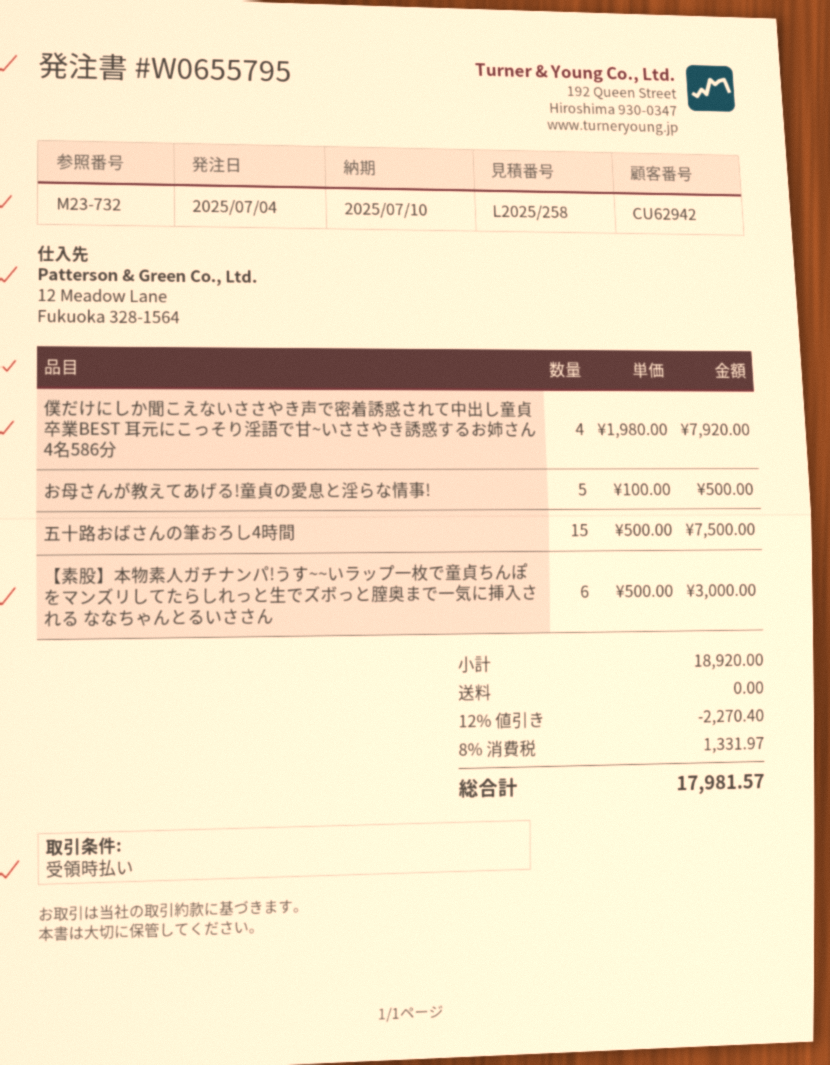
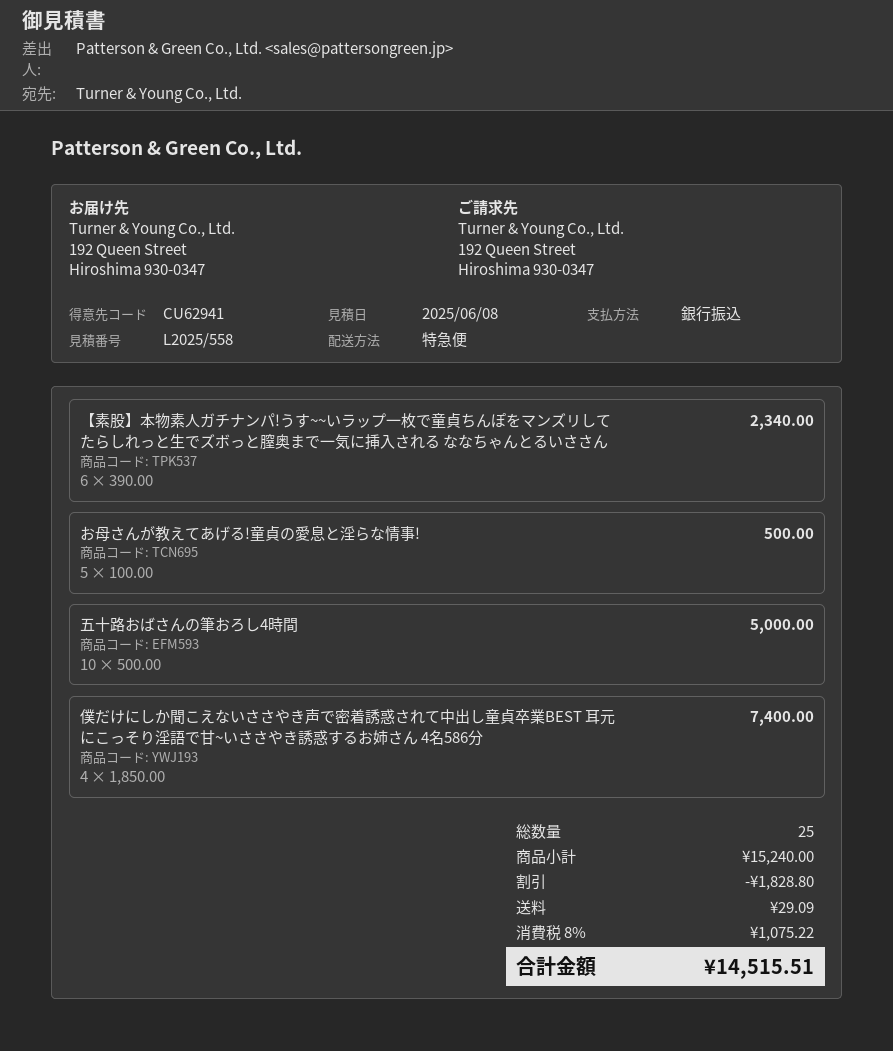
quote number: L2025/258 -> L2025/558
customer number: CU62942 -> CU62941
僕だけにしか聞こえないささやき声で密着誘惑されて中出し童貞卒業BEST 耳元にこっそり淫語で甘~いささやき誘惑するお姉さん 4名586分: 4 x 1980.00 = 7920.00 -> 4 x 1850.00 = 7400.00
五十路おばさんの筆おろし4時間: 15 x 500.00 = 7500.00 -> 10 x 500.00 = 5000.00
【素股】本物素人ガチナンパ!うす~~いラップ一枚で童貞ちんぽをマンズリしてたらしれっと生でズボっと膣奥まで一気に挿入される ななちゃんとるいささん: 6 x 500.00 = 3000.00 -> 6 x 390.00 = 2340.00
subtotal: 18920.00 -> 15240.00
discount: 2270.40 -> 1828.80
shipping: 0.00 -> 29.09
tax: 8% = 1331.97 -> 8% = 1075.22
total: 17981.57 -> 14515.51

